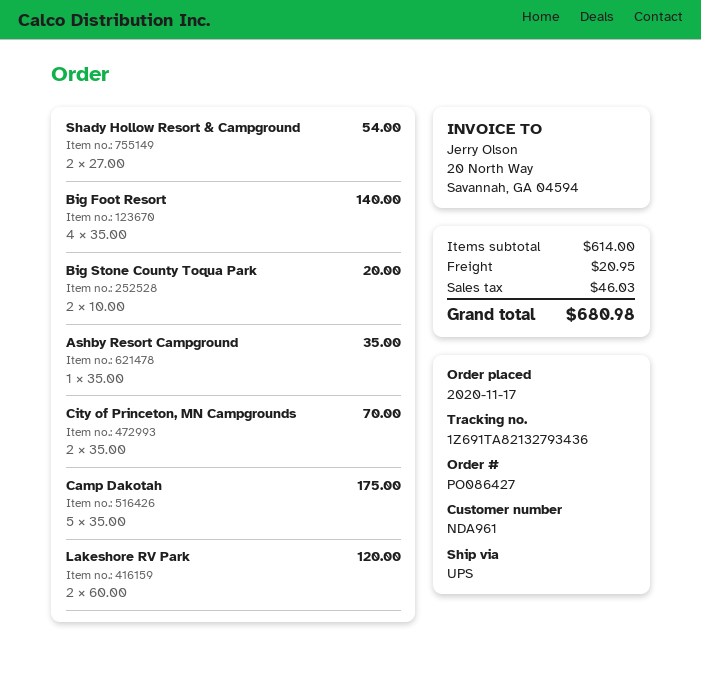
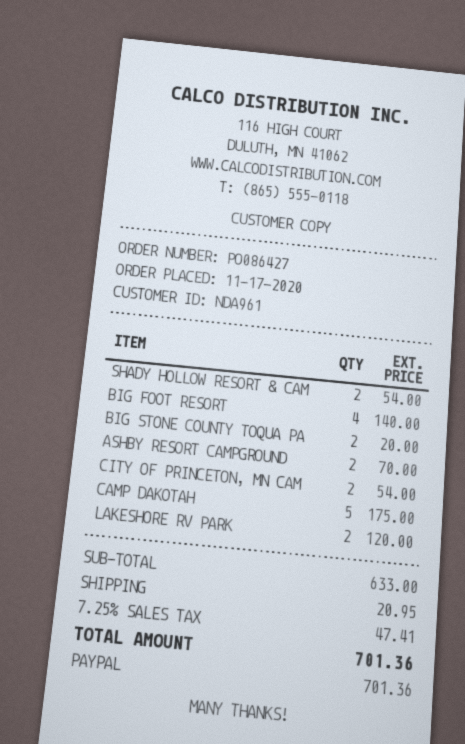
Ashby Resort Campground: 1 for 35.00 -> 2 for 70.00
City of Princeton, MN Campgrounds: 2 for 70.00 -> 2 for 54.00
subtotal: 614.00 -> 633.00
tax: 46.03 -> 47.41
total: 680.98 -> 701.36

